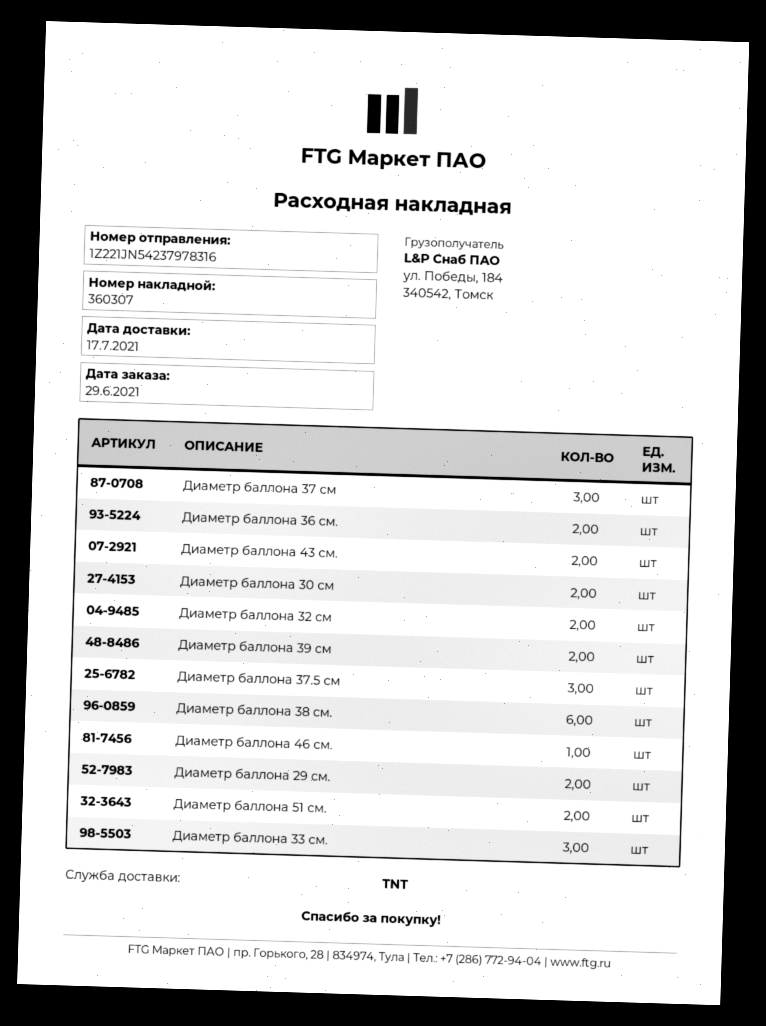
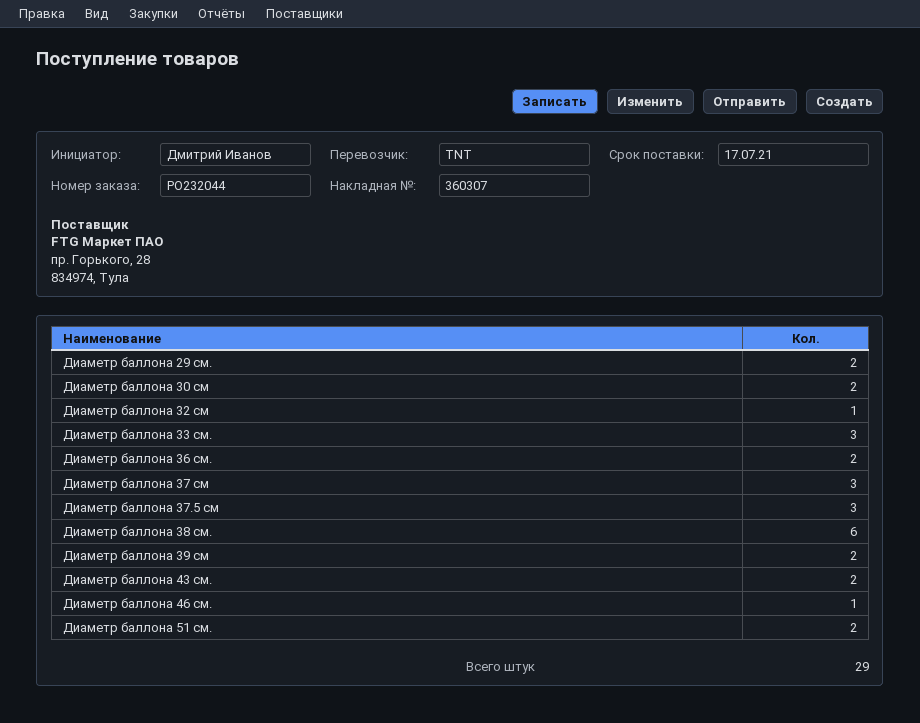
Диаметр баллона 32 см: 2 -> 1

